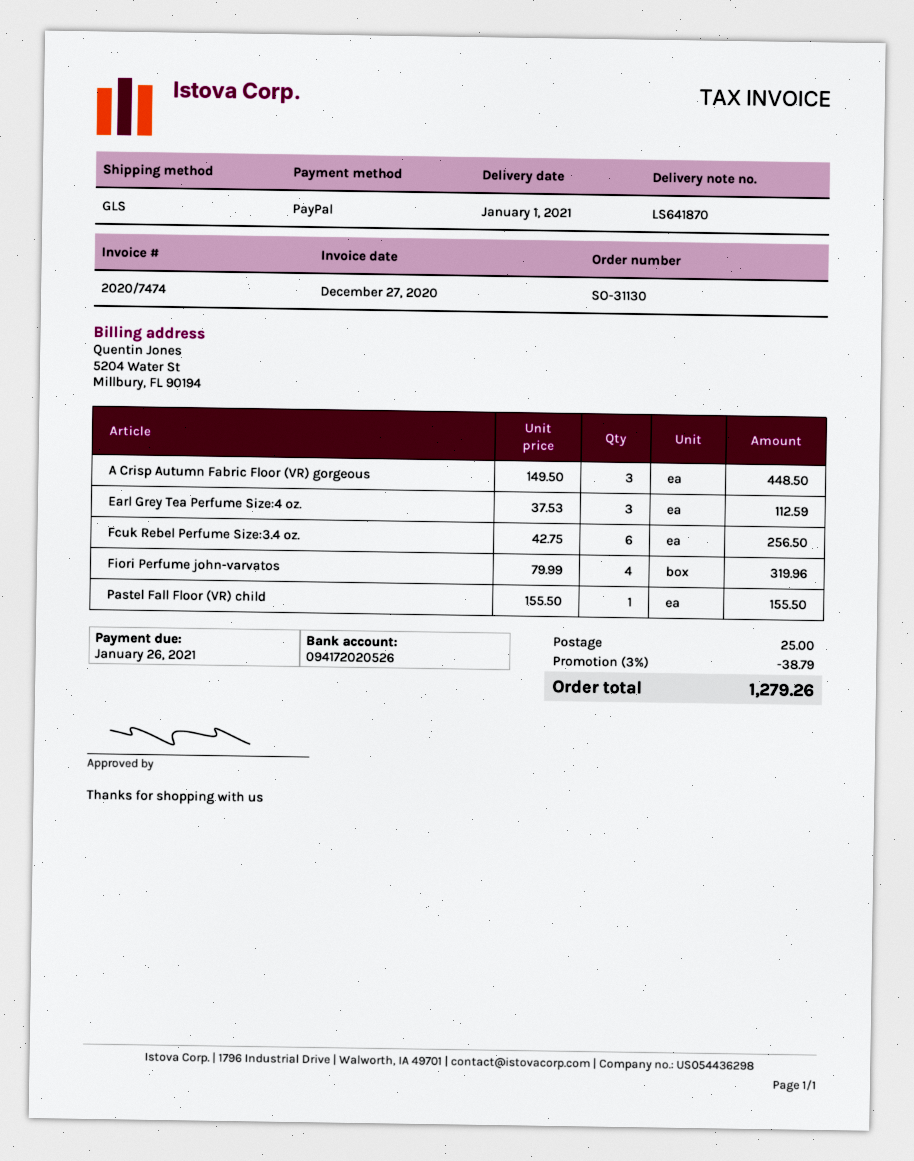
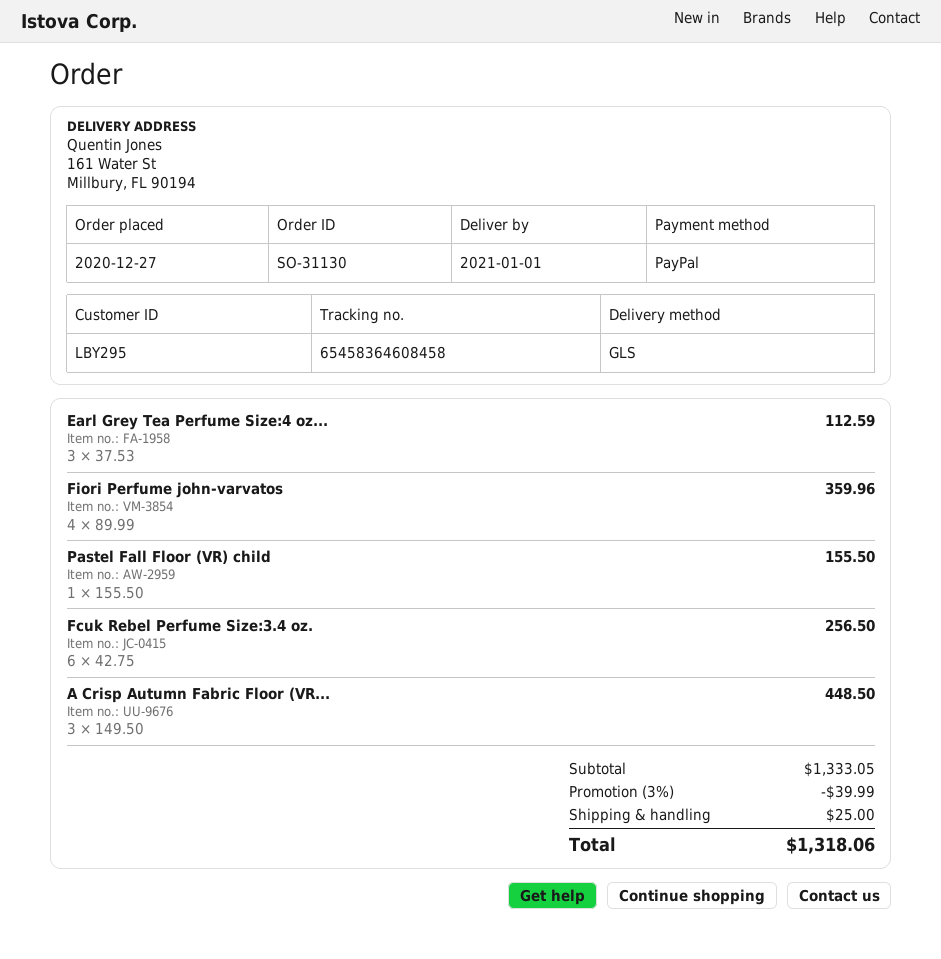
Fiori Perfume john-varvatos: 4 x 79.99 = 319.96 -> 4 x 89.99 = 359.96
discount: 3% = 38.79 -> 3% = 39.99
total: 1279.26 -> 1318.06

